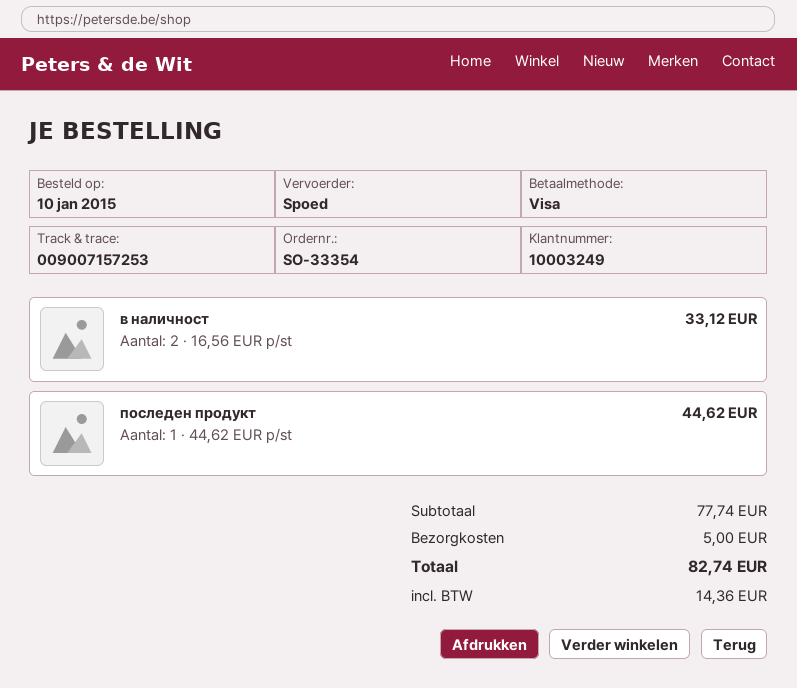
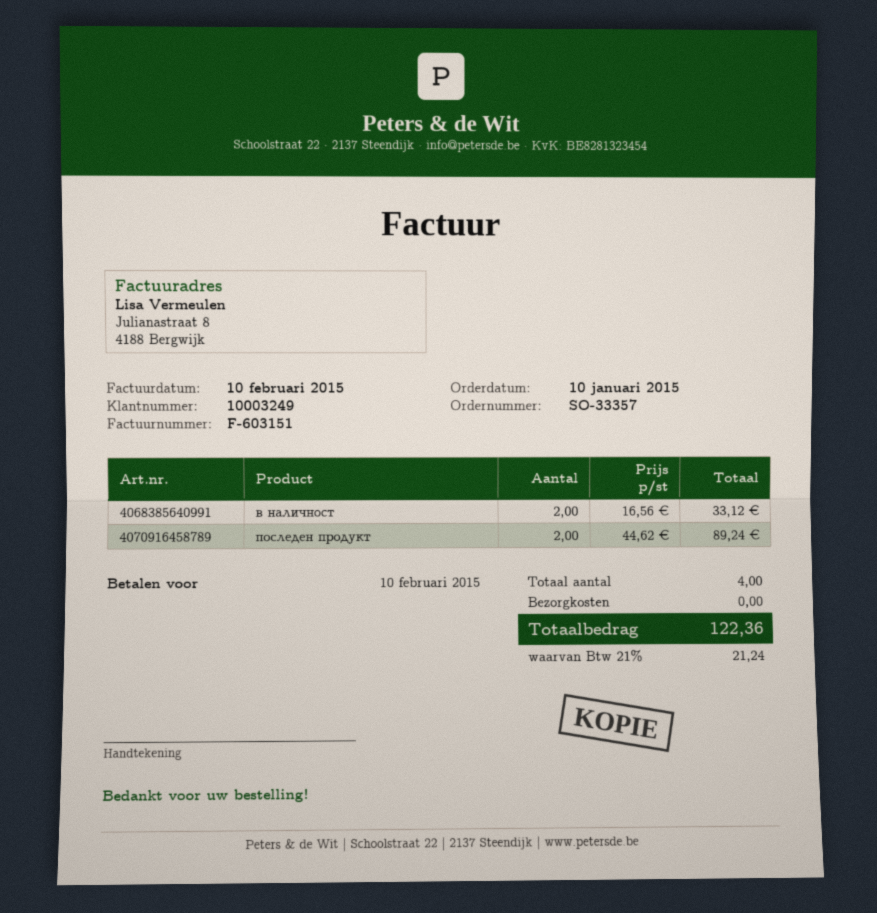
order number: SO-33354 -> SO-33357
последен продукт: 1 x 44.62 = 44.62 -> 2 x 44.62 = 89.24
shipping: 5.00 -> 0.00
tax: 14.36 -> 21.24
total: 82.74 -> 122.36

